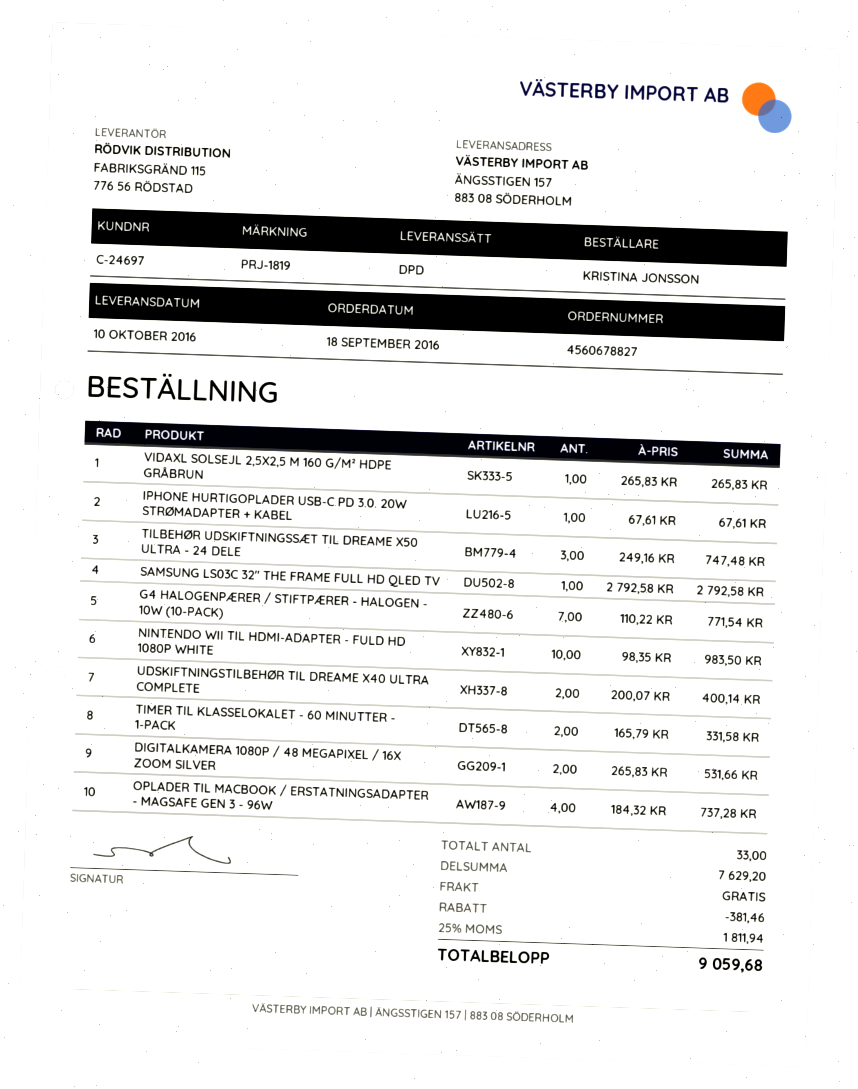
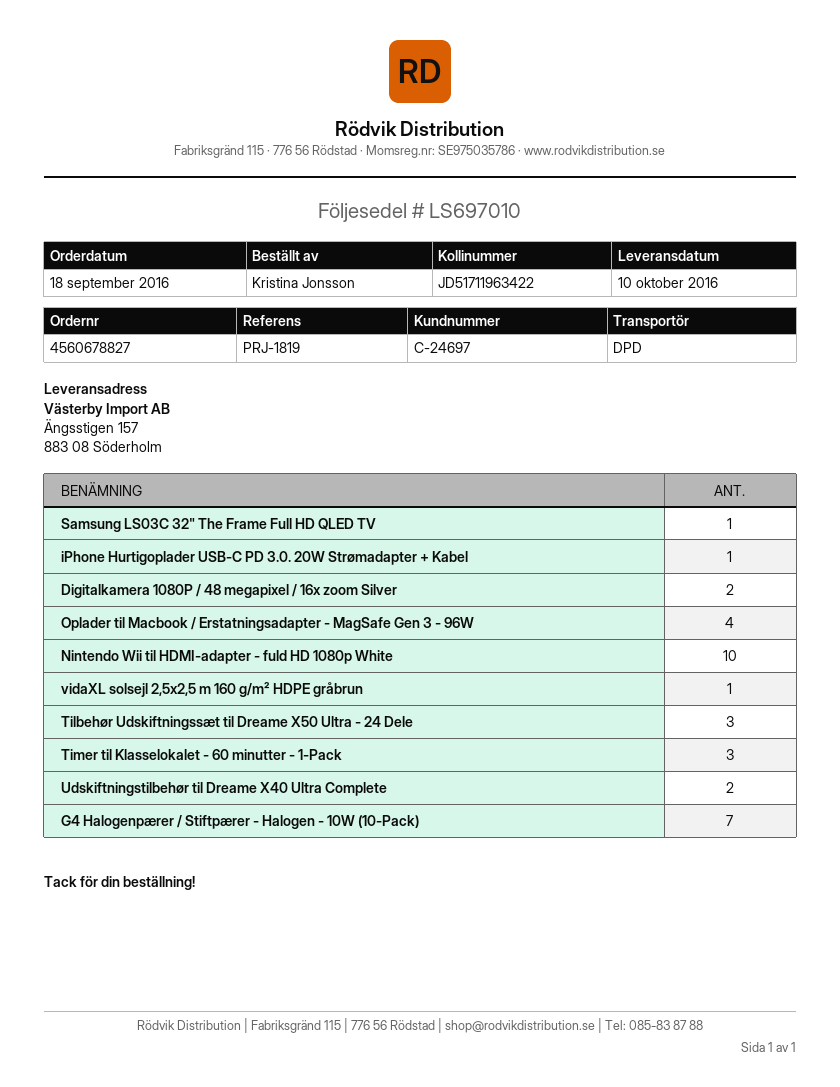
TIMER TIL KLASSELOKALET - 60 MINUTTER - 1-PACK: 2 -> 3

